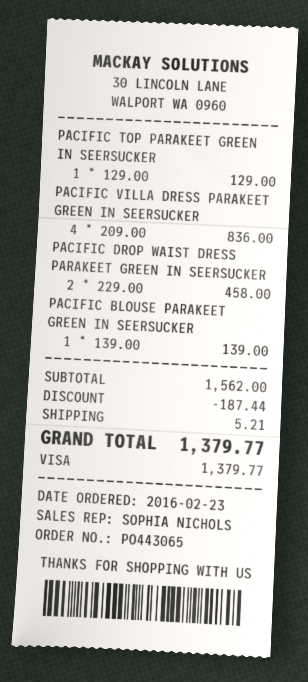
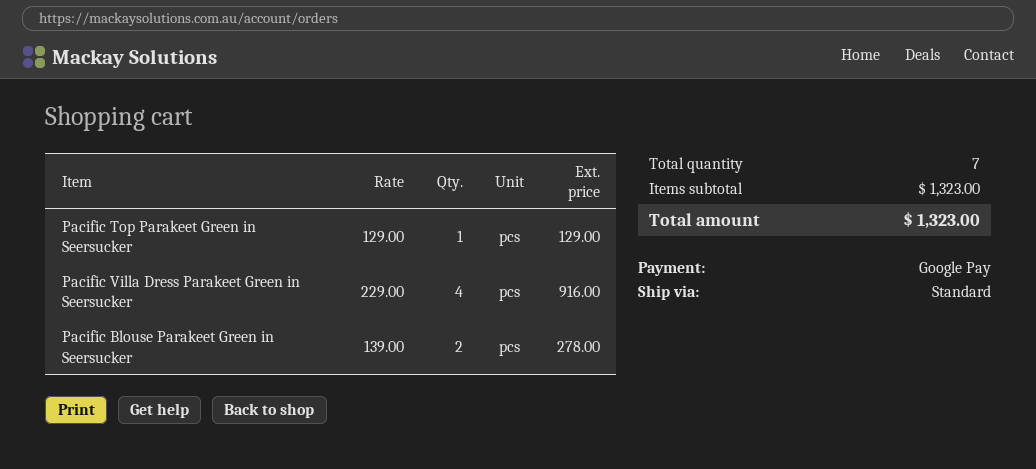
payment method: Visa -> Google Pay
PACIFIC VILLA DRESS PARAKEET GREEN IN SEERSUCKER: 4 x 209.00 = 836.00 -> 4 x 229.00 = 916.00
PACIFIC DROP WAIST DRESS PARAKEET GREEN IN SEERSUCKER: 2 x 229.00 = 458.00 -> none
PACIFIC BLOUSE PARAKEET GREEN IN SEERSUCKER: 1 x 139.00 = 139.00 -> 2 x 139.00 = 278.00
subtotal: 1562.00 -> 1323.00
discount: 187.44 -> none
shipping: 5.21 -> none
total: 1379.77 -> 1323.00

